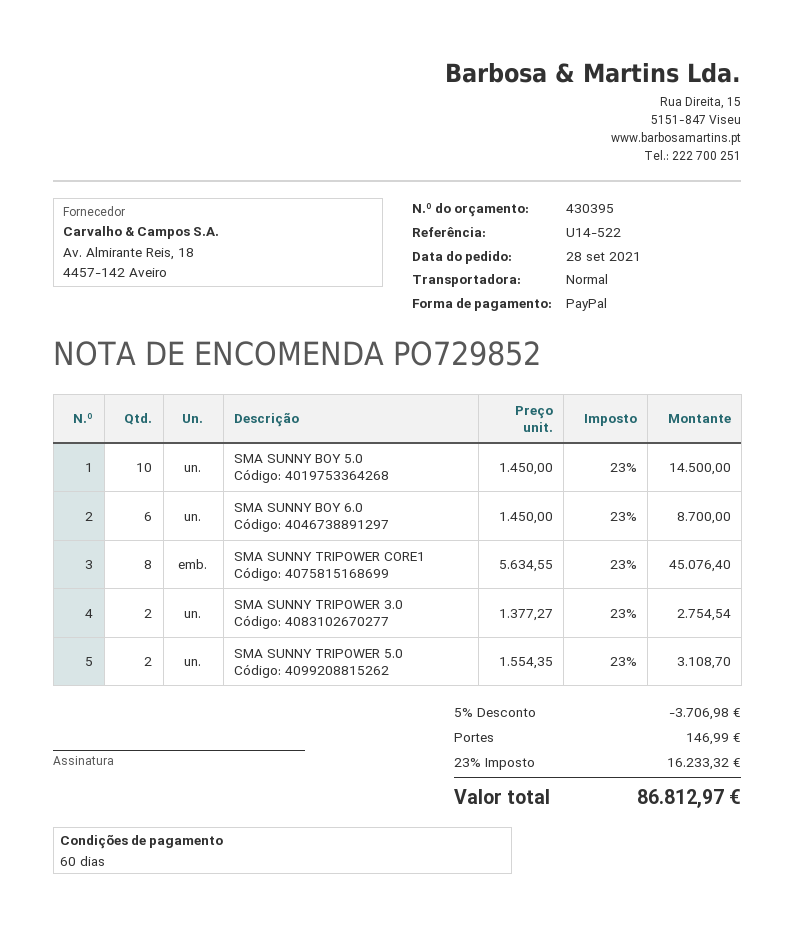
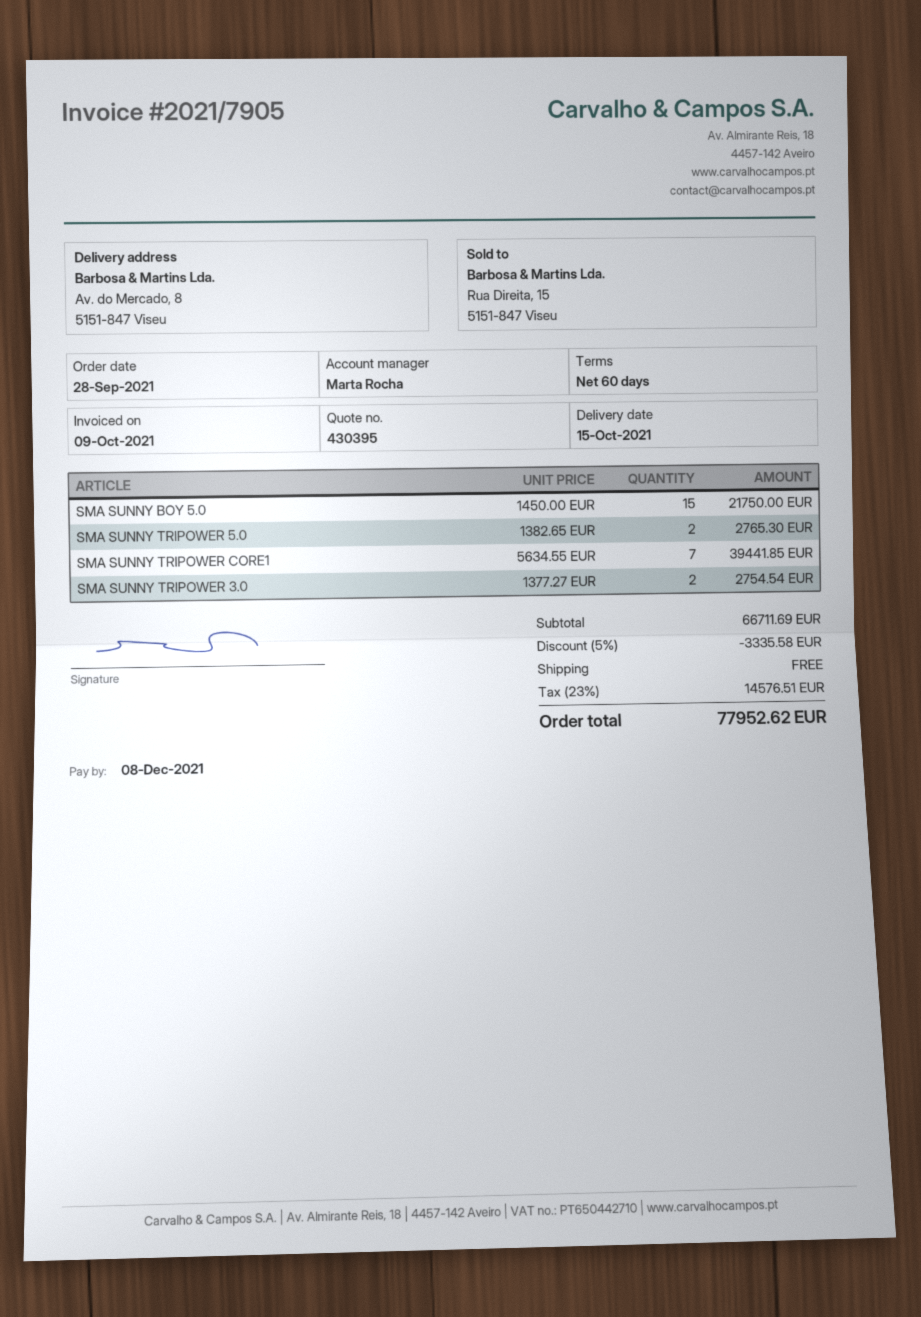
SMA SUNNY BOY 5.0: 10 x 1450.00 = 14500.00 -> 15 x 1450.00 = 21750.00
SMA SUNNY BOY 6.0: 6 x 1450.00 = 8700.00 -> none
SMA SUNNY TRIPOWER CORE1: 8 x 5634.55 = 45076.40 -> 7 x 5634.55 = 39441.85
SMA SUNNY TRIPOWER 5.0: 2 x 1554.35 = 3108.70 -> 2 x 1382.65 = 2765.30
discount: 5% = 3706.98 -> 5% = 3335.58
shipping: 146.99 -> 0.00
tax: 23% = 16233.32 -> 23% = 14576.51
total: 86812.97 -> 77952.62

